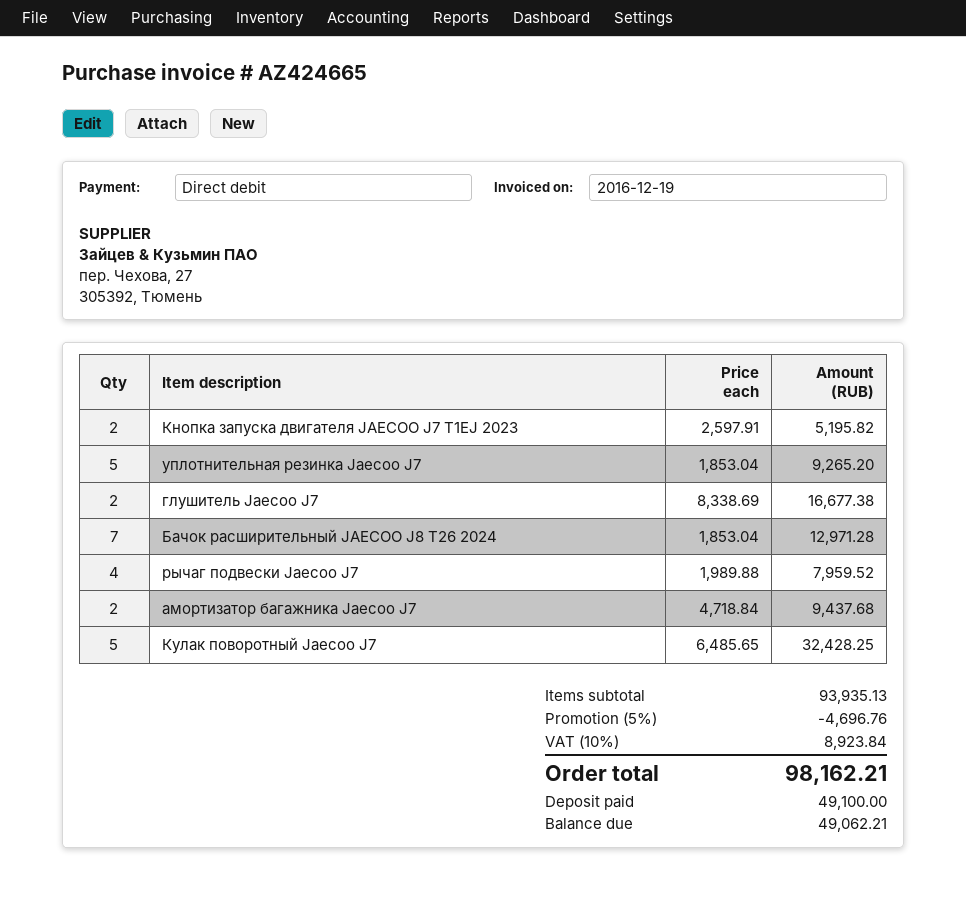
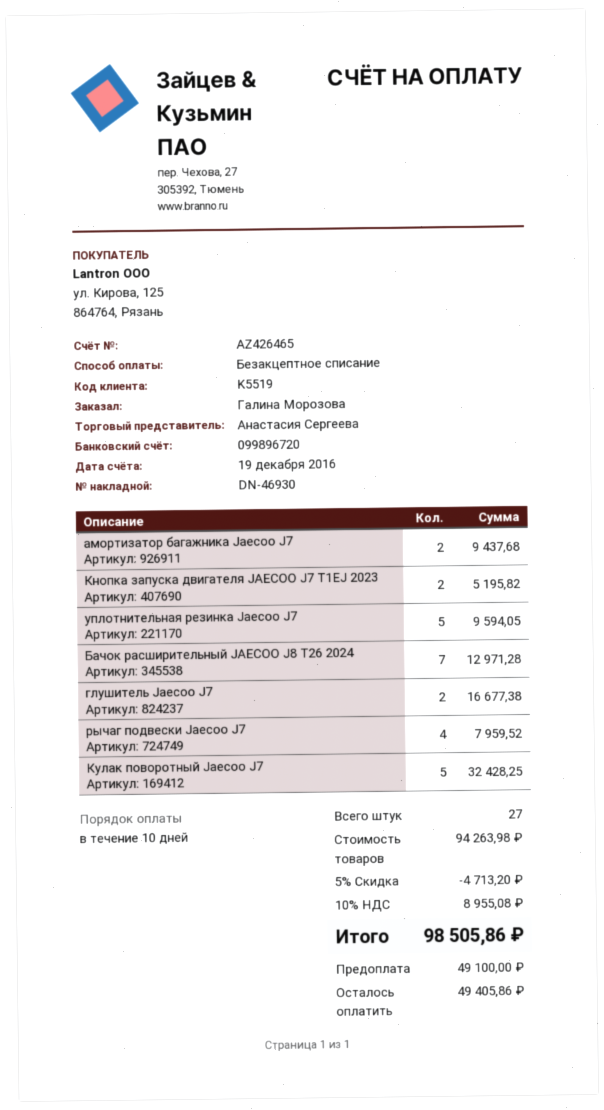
invoice number: AZ424665 -> AZ426465
уплотнительная резинка Jaecoo J7: 5 for 9265.20 -> 5 for 9594.05
subtotal: 93935.13 -> 94263.98
discount: 5% = 4696.76 -> 5% = 4713.20
tax: 10% = 8923.84 -> 10% = 8955.08
total: 98162.21 -> 98505.86
balance: 49062.21 -> 49405.86

